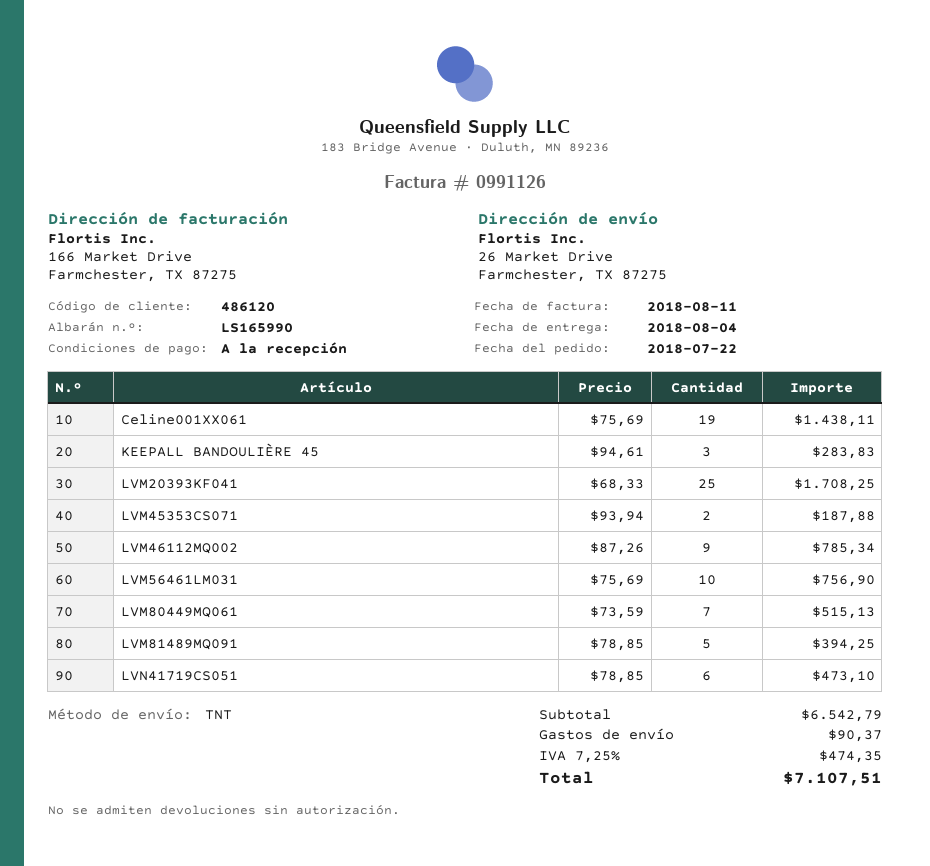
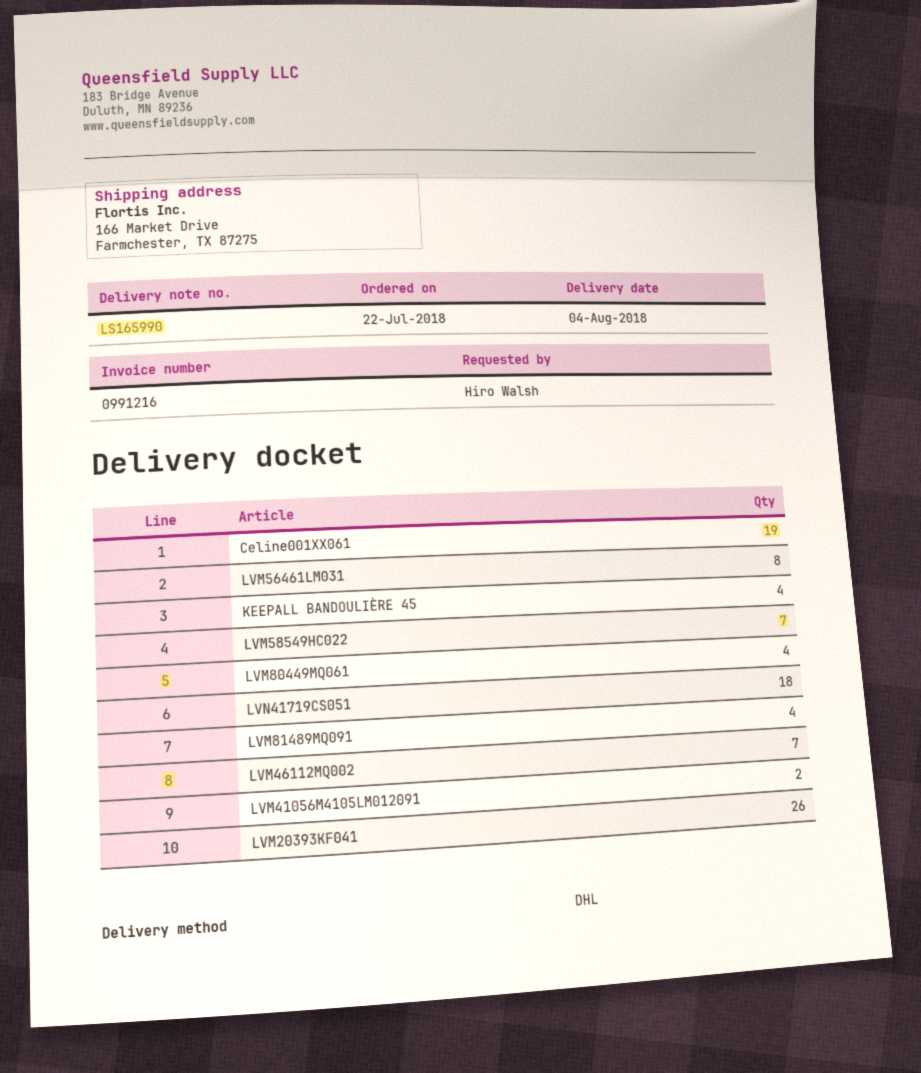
invoice number: 0991126 -> 0991216
shipping method: TNT -> DHL
ship to: 26 Market Drive, Farmchester, TX 87275 -> 166 Market Drive, Farmchester, TX 87275
KEEPALL BANDOULIÈRE 45: 3 -> 4
LVM20393KF041: 25 -> 26
LVM45353CS071: 2 -> none
LVM46112MQ002: 9 -> 7
LVM56461LM031: 10 -> 8
LVM80449MQ061: 7 -> 4
LVM81489MQ091: 5 -> 4
LVN41719CS051: 6 -> 18
LVM58549HC022: none -> 7
LVM41056M4105LM012091: none -> 2

